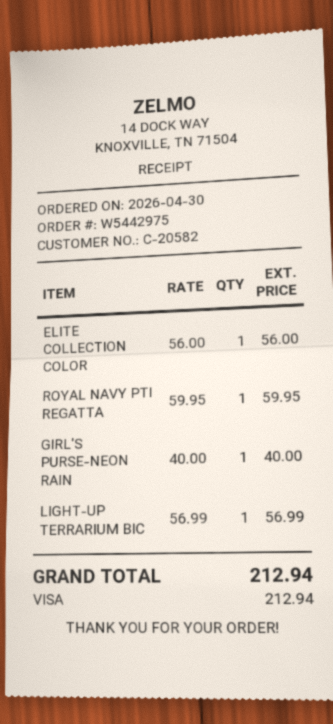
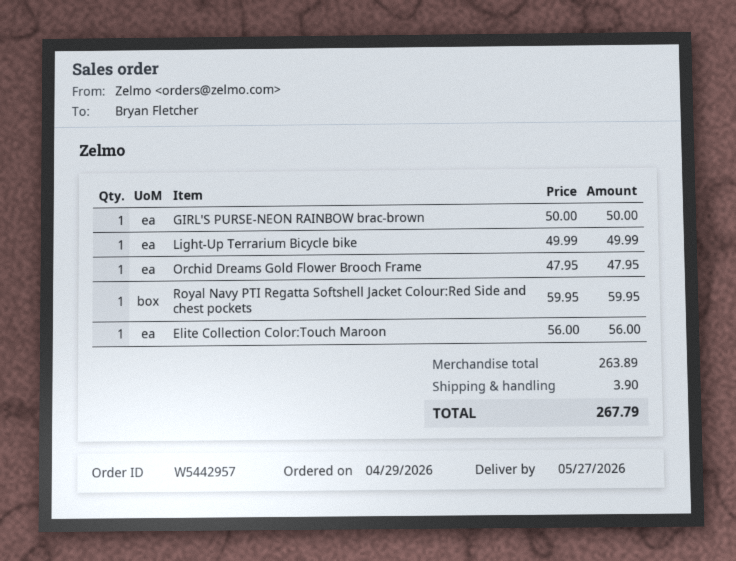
order number: W5442975 -> W5442957
order date: 2026-04-30 -> 2026-04-29
GIRL'S PURSE-NEON RAIN: 1 x 40.00 = 40.00 -> 1 x 50.00 = 50.00
LIGHT-UP TERRARIUM BIC: 1 x 56.99 = 56.99 -> 1 x 49.99 = 49.99
Orchid Dreams Gold Flower Brooch Frame: none -> 1 x 47.95 = 47.95
shipping: none -> 3.90
total: 212.94 -> 267.79

